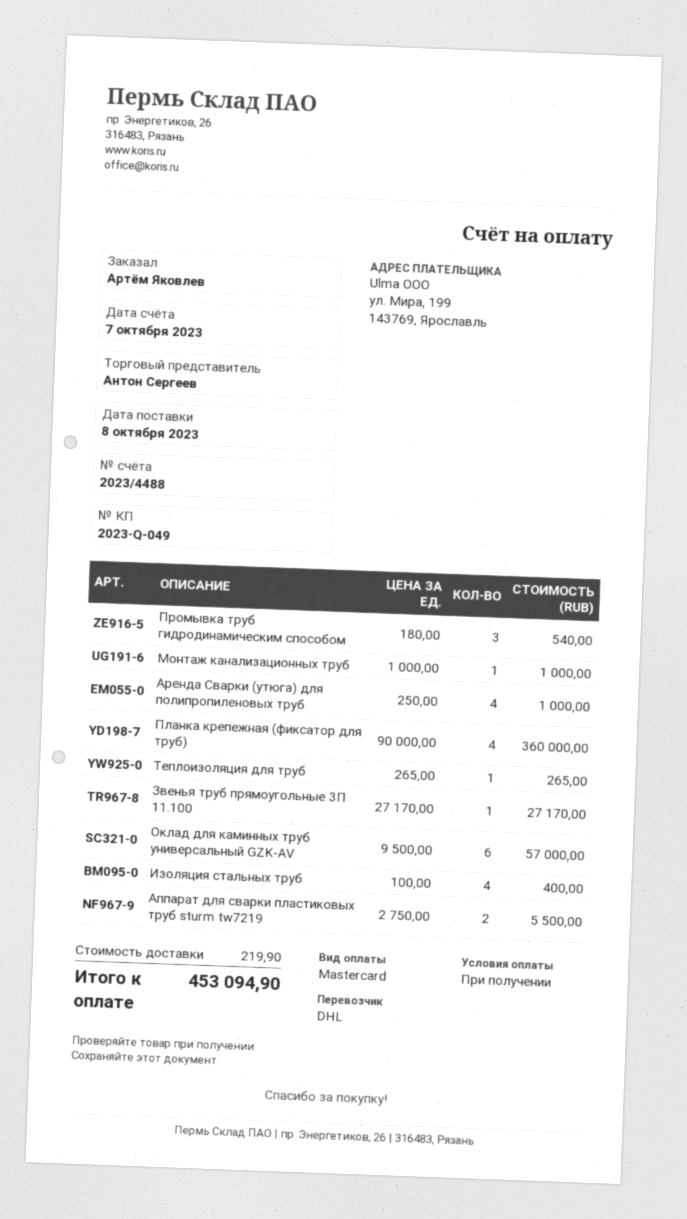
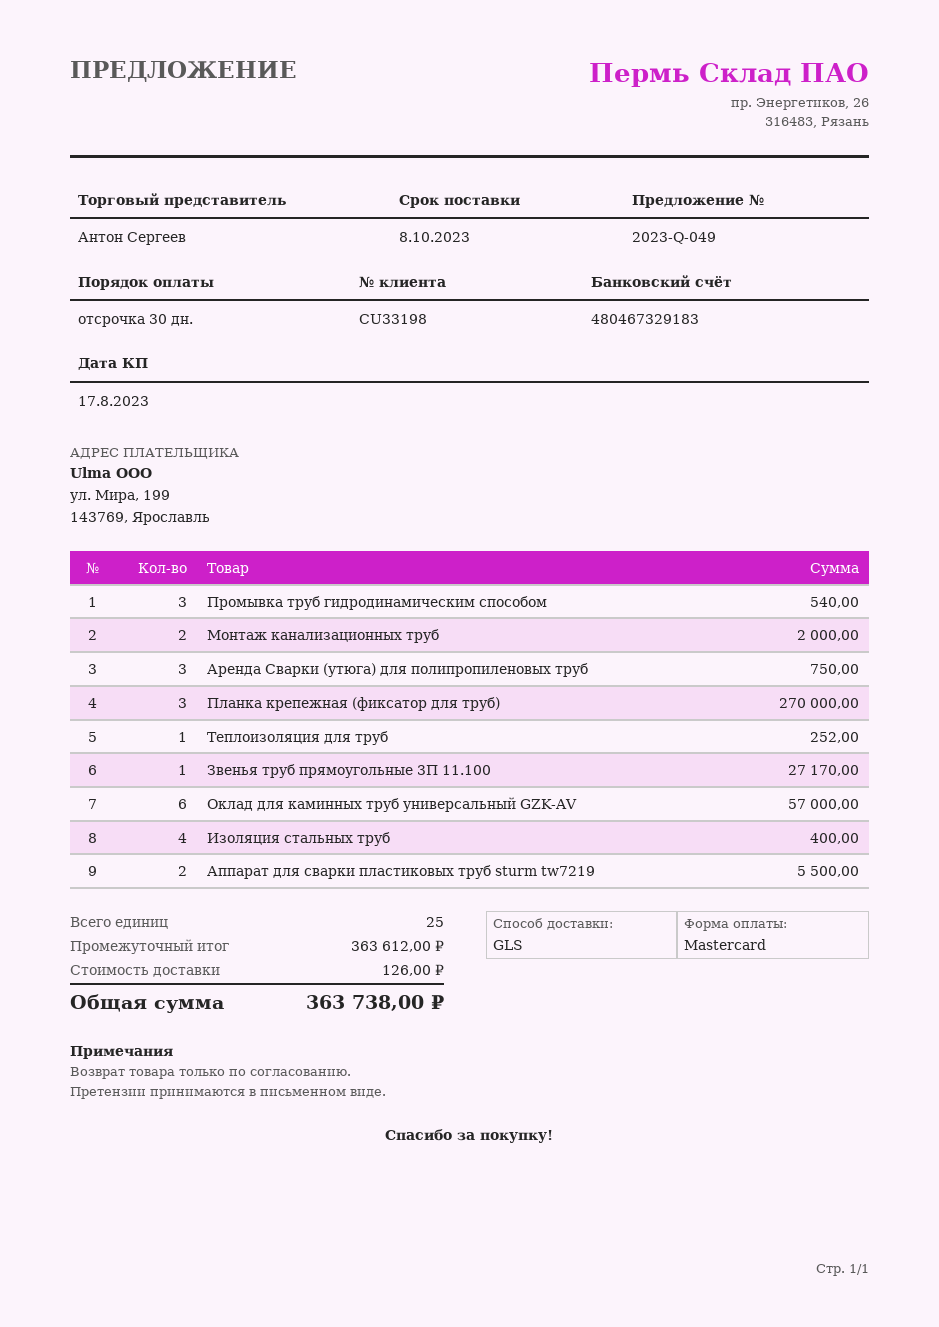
payment terms: on receipt -> 30 days
shipping method: DHL -> GLS
Монтаж канализационных труб: 1 for 1000.00 -> 2 for 2000.00
Аренда Сварки (утюга) для полипропиленовых труб: 4 for 1000.00 -> 3 for 750.00
Планка крепежная (фиксатор для труб): 4 for 360000.00 -> 3 for 270000.00
Теплоизоляция для труб: 1 for 265.00 -> 1 for 252.00
shipping: 219.90 -> 126.00
total: 453094.90 -> 363738.00

